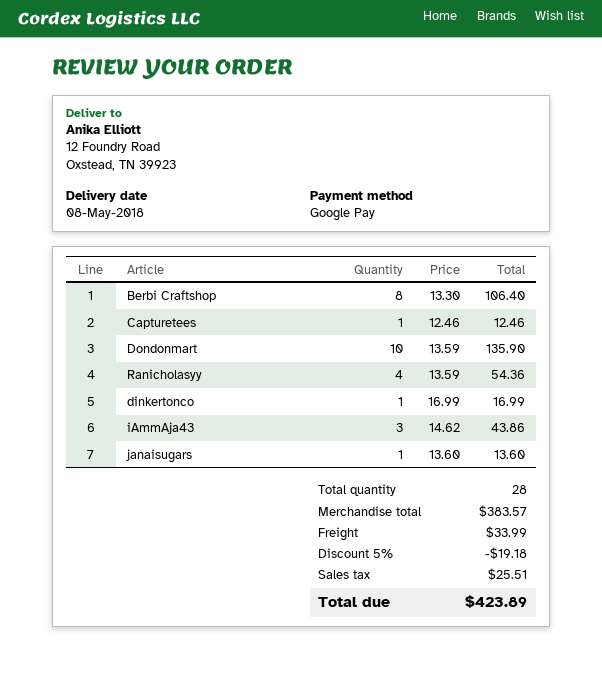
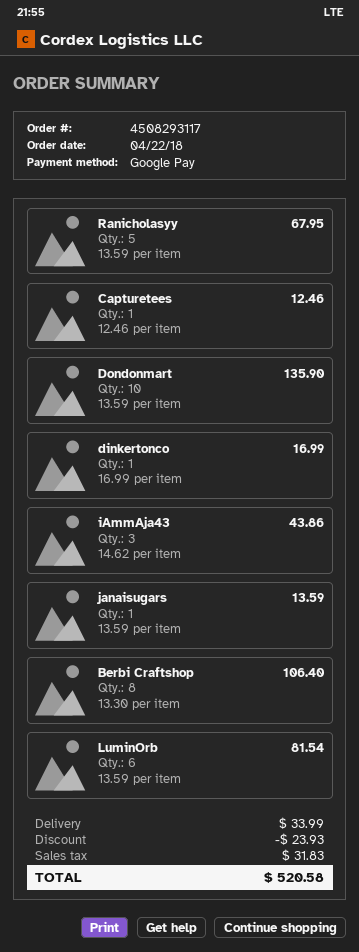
Ranicholasyy: 4 x 13.59 = 54.36 -> 5 x 13.59 = 67.95
janaisugars: 1 x 13.60 = 13.60 -> 1 x 13.59 = 13.59
LuminOrb: none -> 6 x 13.59 = 81.54
discount: 19.18 -> 23.93
tax: 25.51 -> 31.83
total: 423.89 -> 520.58

